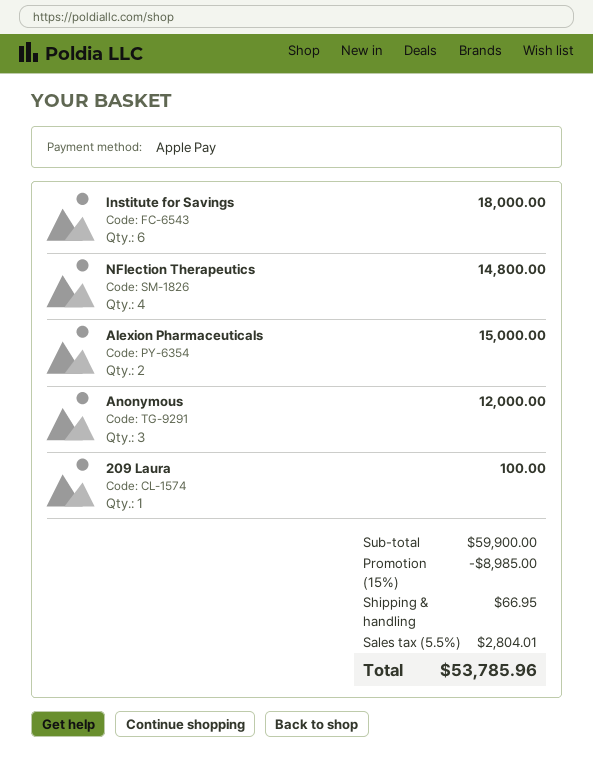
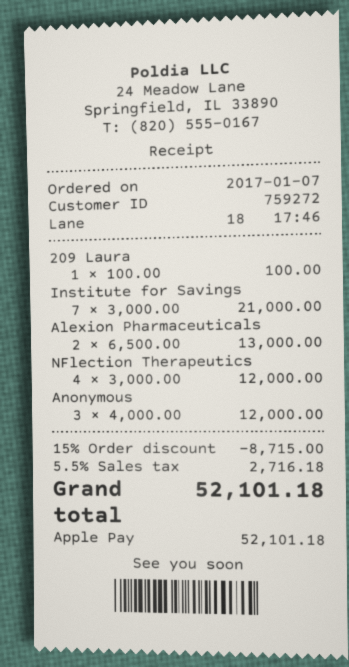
Institute for Savings: 6 for 18000.00 -> 7 for 21000.00
NFlection Therapeutics: 4 for 14800.00 -> 4 for 12000.00
Alexion Pharmaceuticals: 2 for 15000.00 -> 2 for 13000.00
discount: 15% = 8985.00 -> 15% = 8715.00
shipping: 66.95 -> none
tax: 5.5% = 2804.01 -> 5.5% = 2716.18
total: 53785.96 -> 52101.18

